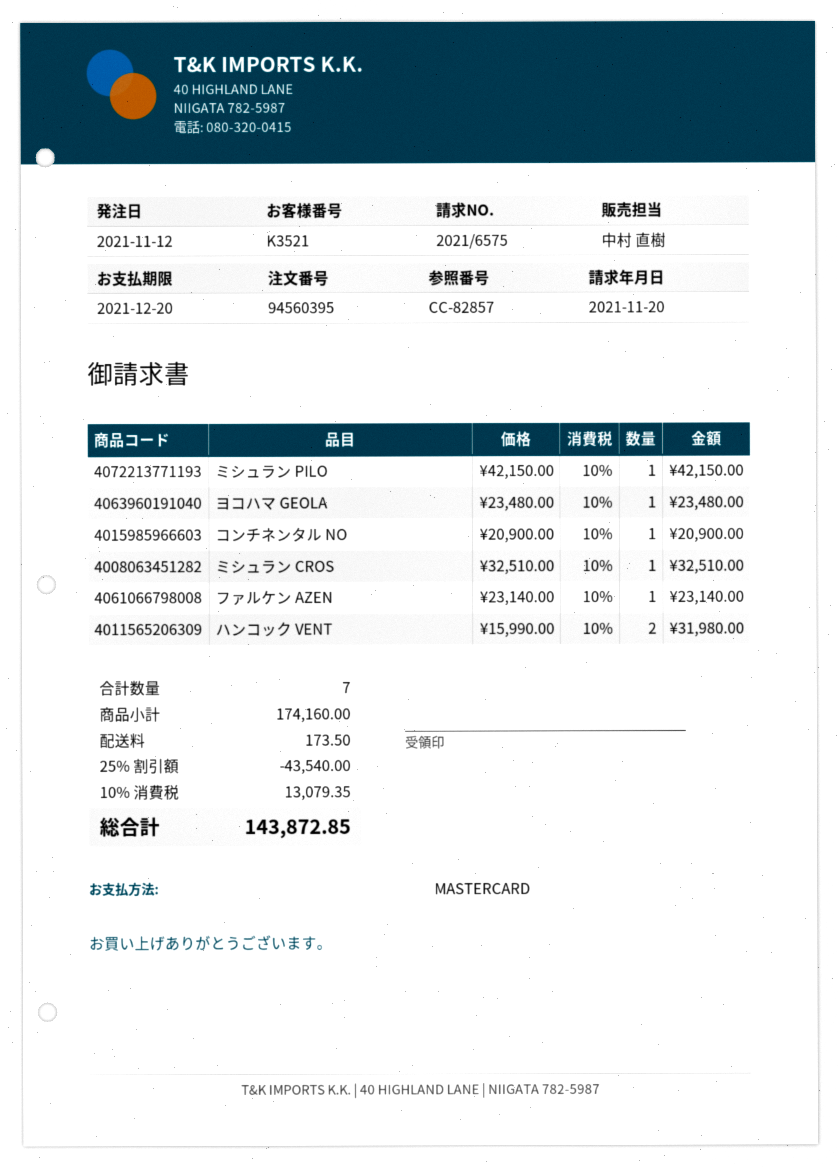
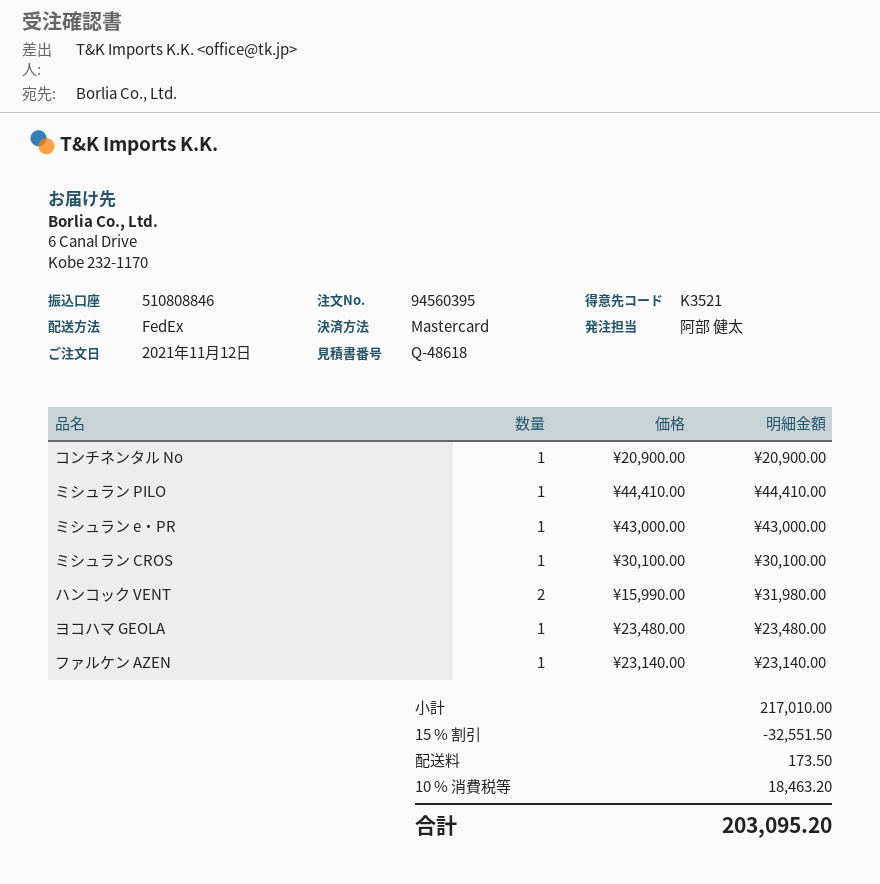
ミシュラン PILO: 1 x 42150.00 = 42150.00 -> 1 x 44410.00 = 44410.00
ミシュラン CROS: 1 x 32510.00 = 32510.00 -> 1 x 30100.00 = 30100.00
ミシュラン e・PR: none -> 1 x 43000.00 = 43000.00
subtotal: 174160.00 -> 217010.00
discount: 25% = 43540.00 -> 15% = 32551.50
tax: 10% = 13079.35 -> 10% = 18463.20
total: 143872.85 -> 203095.20

